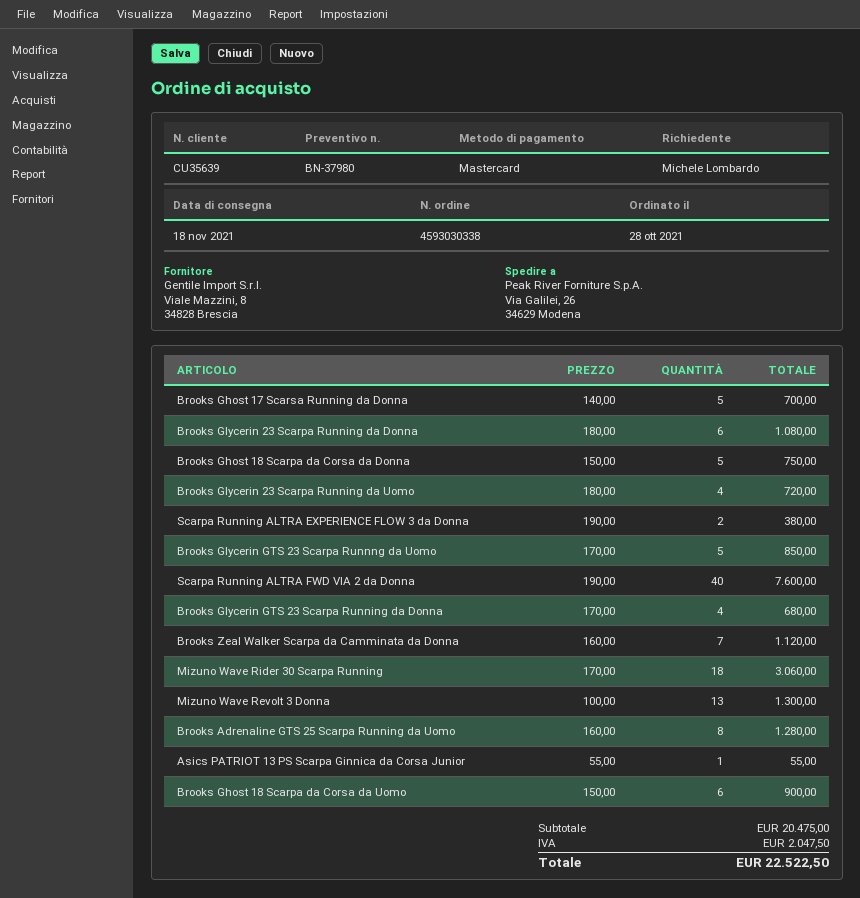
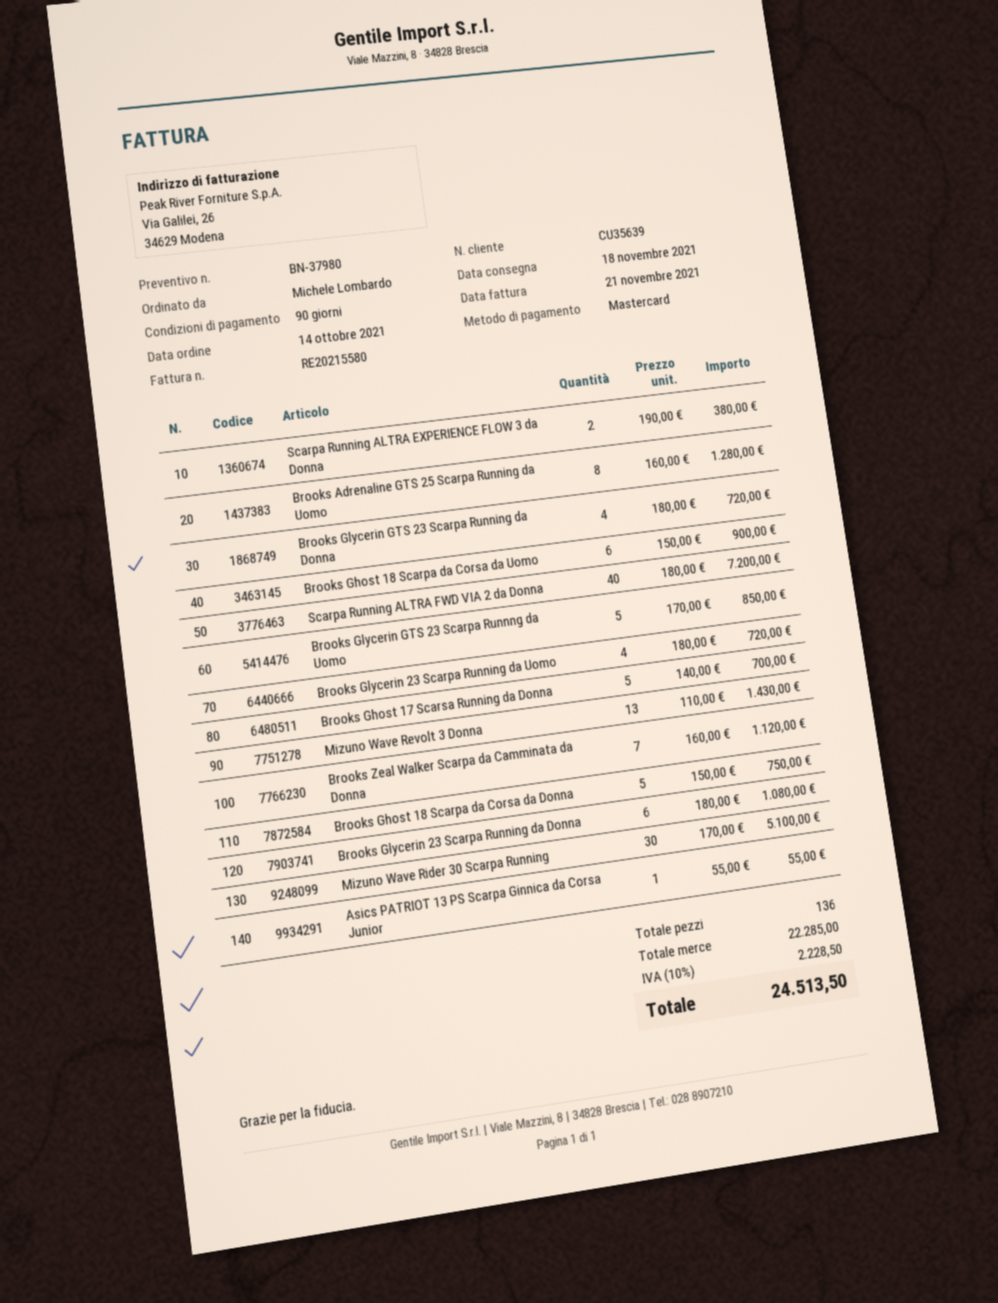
order date: 2021-10-28 -> 2021-10-14
Scarpa Running ALTRA FWD VIA 2 da Donna: 40 x 190.00 = 7600.00 -> 40 x 180.00 = 7200.00
Brooks Glycerin GTS 23 Scarpa Running da Donna: 4 x 170.00 = 680.00 -> 4 x 180.00 = 720.00
Mizuno Wave Rider 30 Scarpa Running: 18 x 170.00 = 3060.00 -> 30 x 170.00 = 5100.00
Mizuno Wave Revolt 3 Donna: 13 x 100.00 = 1300.00 -> 13 x 110.00 = 1430.00
subtotal: 20475.00 -> 22285.00
tax: 2047.50 -> 2228.50
total: 22522.50 -> 24513.50

